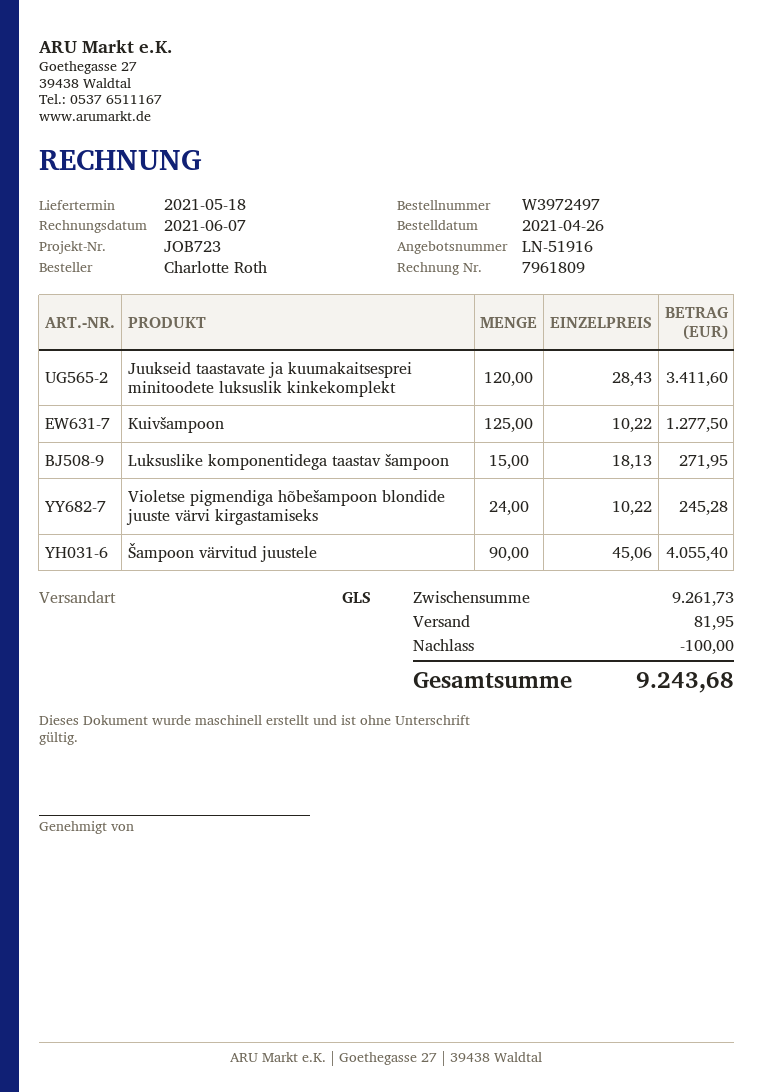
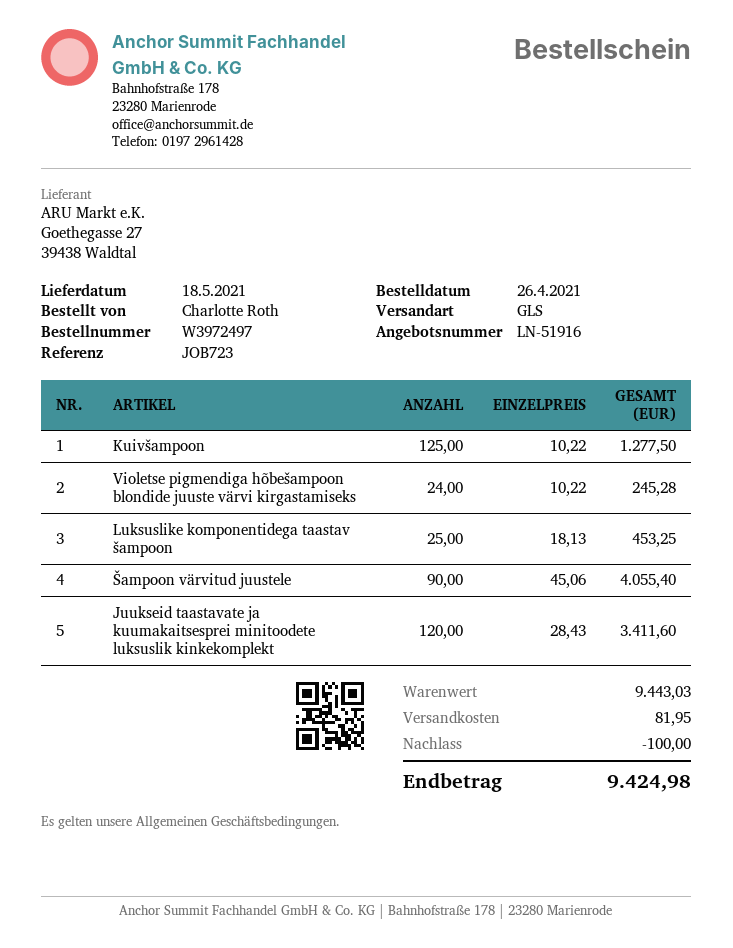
Luksuslike komponentidega taastav šampoon: 15 x 18.13 = 271.95 -> 25 x 18.13 = 453.25
subtotal: 9261.73 -> 9443.03
total: 9243.68 -> 9424.98

